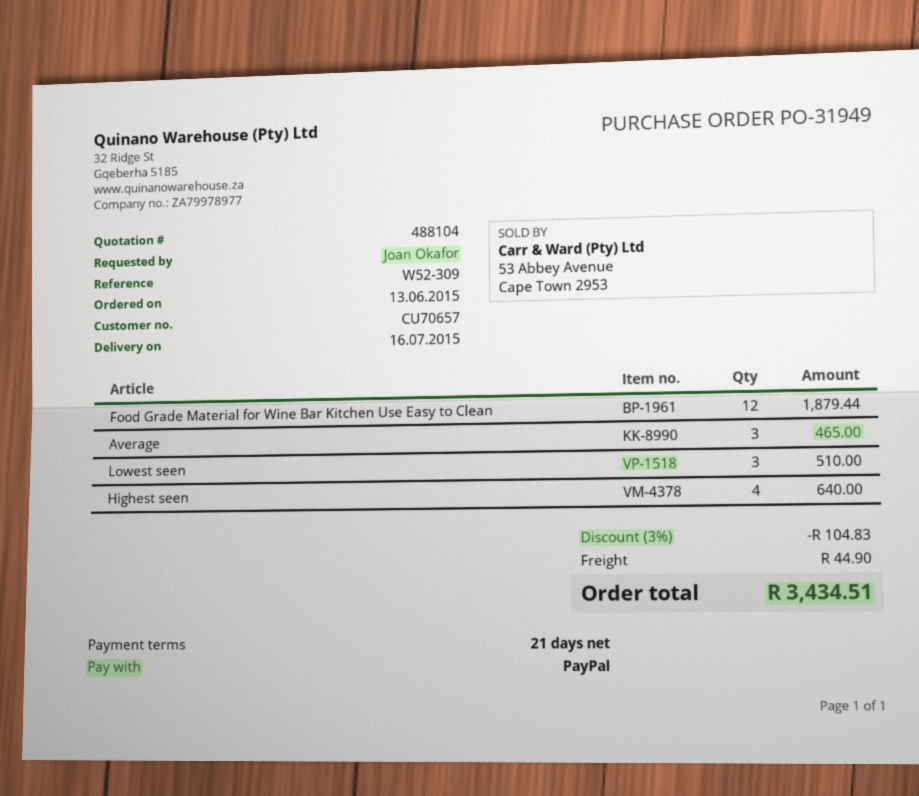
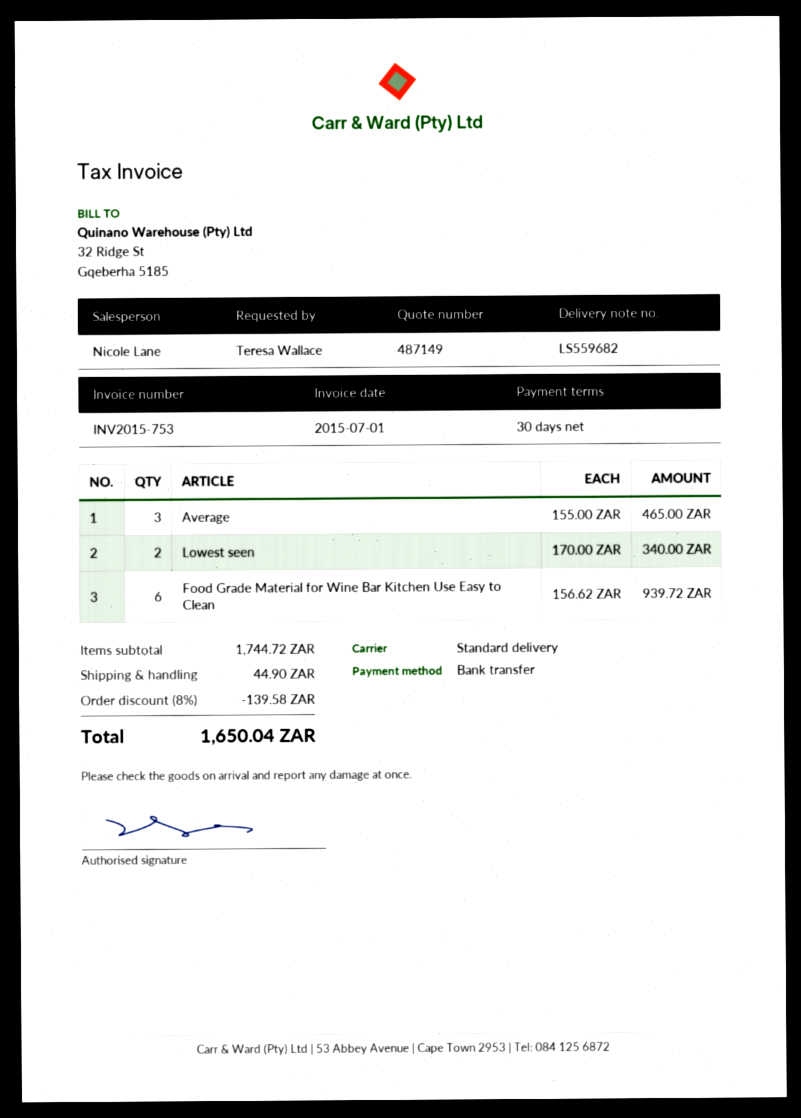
quote number: 488104 -> 487149
payment terms: 21 days -> 30 days
ordered by: Joan Okafor -> Teresa Wallace
payment method: PayPal -> bank transfer
Food Grade Material for Wine Bar Kitchen Use Easy to Clean: 12 for 1879.44 -> 6 for 939.72
Lowest seen: 3 for 510.00 -> 2 for 340.00
Highest seen: 4 for 640.00 -> none
discount: 3% = 104.83 -> 8% = 139.58
total: 3434.51 -> 1650.04

